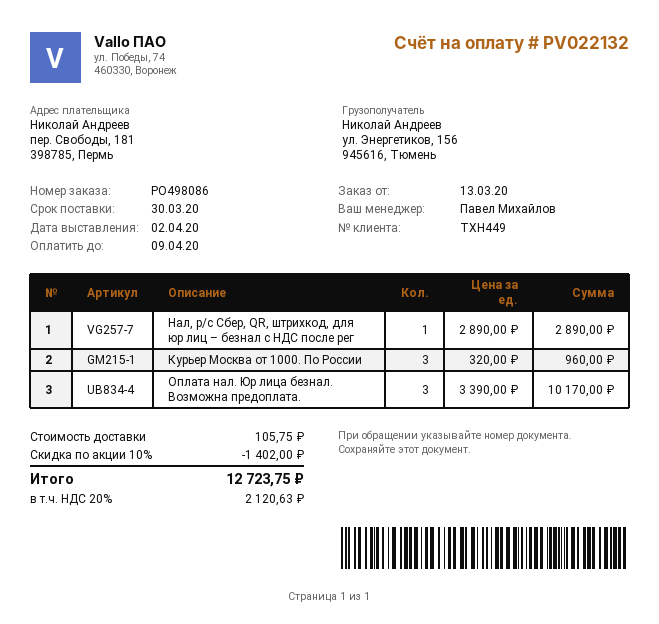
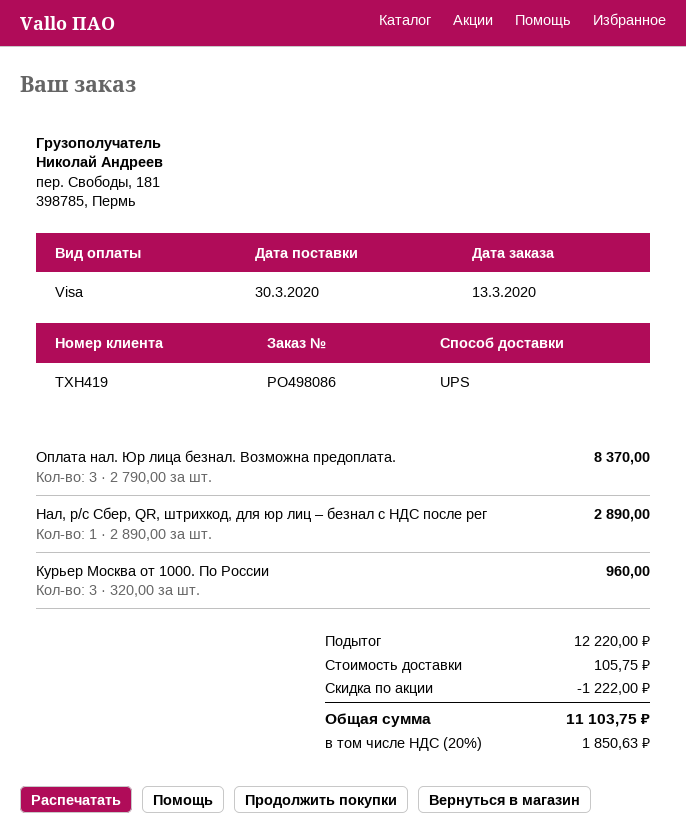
customer number: TXH449 -> TXH419
ship to: ул. Энергетиков, 156, 945616, Тюмень -> пер. Свободы, 181, 398785, Пермь
Оплата нал. Юр лица безнал. Возможна предоплата.: 3 x 3390.00 = 10170.00 -> 3 x 2790.00 = 8370.00
discount: 1402.00 -> 1222.00
tax: 20% = 2120.63 -> 20% = 1850.63
total: 12723.75 -> 11103.75

